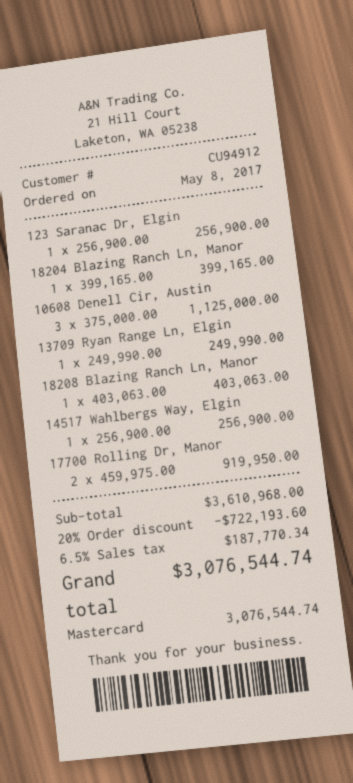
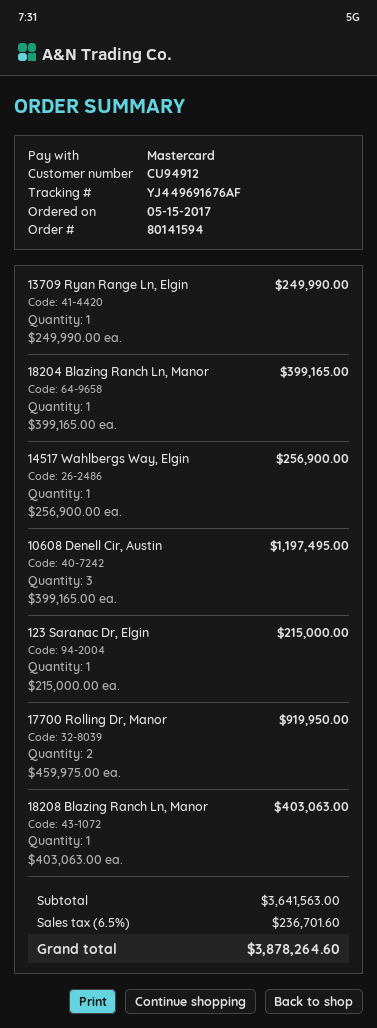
order date: 2017-05-08 -> 2017-05-15
123 Saranac Dr, Elgin: 1 x 256900.00 = 256900.00 -> 1 x 215000.00 = 215000.00
10608 Denell Cir, Austin: 3 x 375000.00 = 1125000.00 -> 3 x 399165.00 = 1197495.00
subtotal: 3610968.00 -> 3641563.00
discount: 20% = 722193.60 -> none
tax: 6.5% = 187770.34 -> 6.5% = 236701.60
total: 3076544.74 -> 3878264.60

